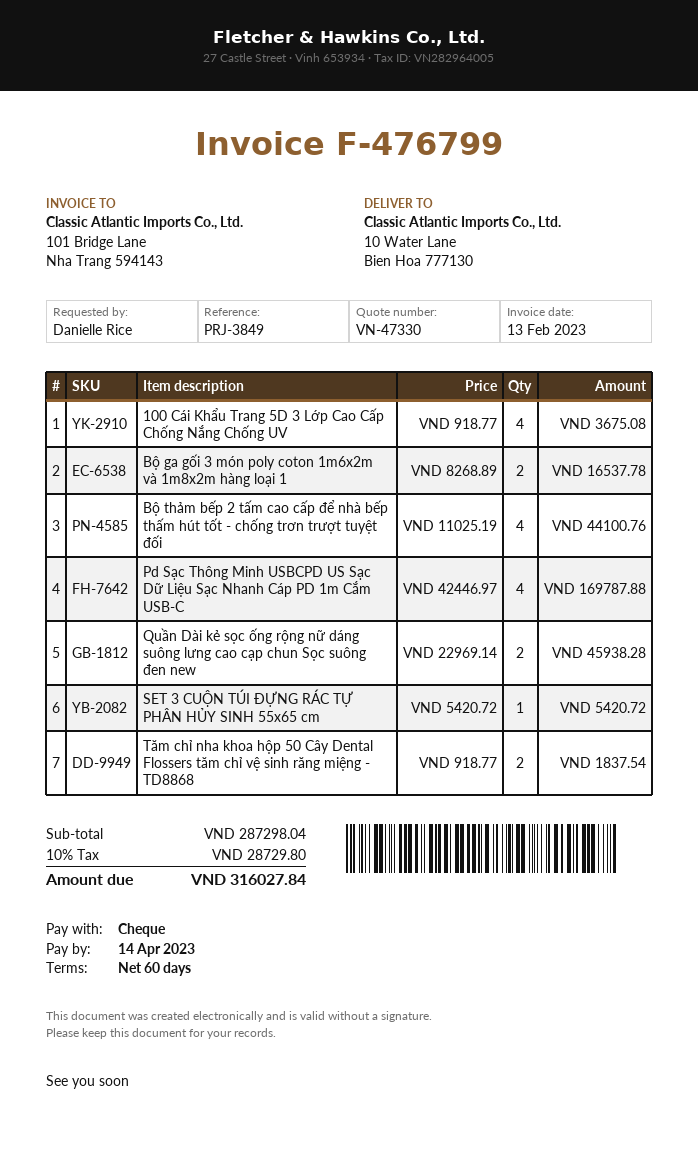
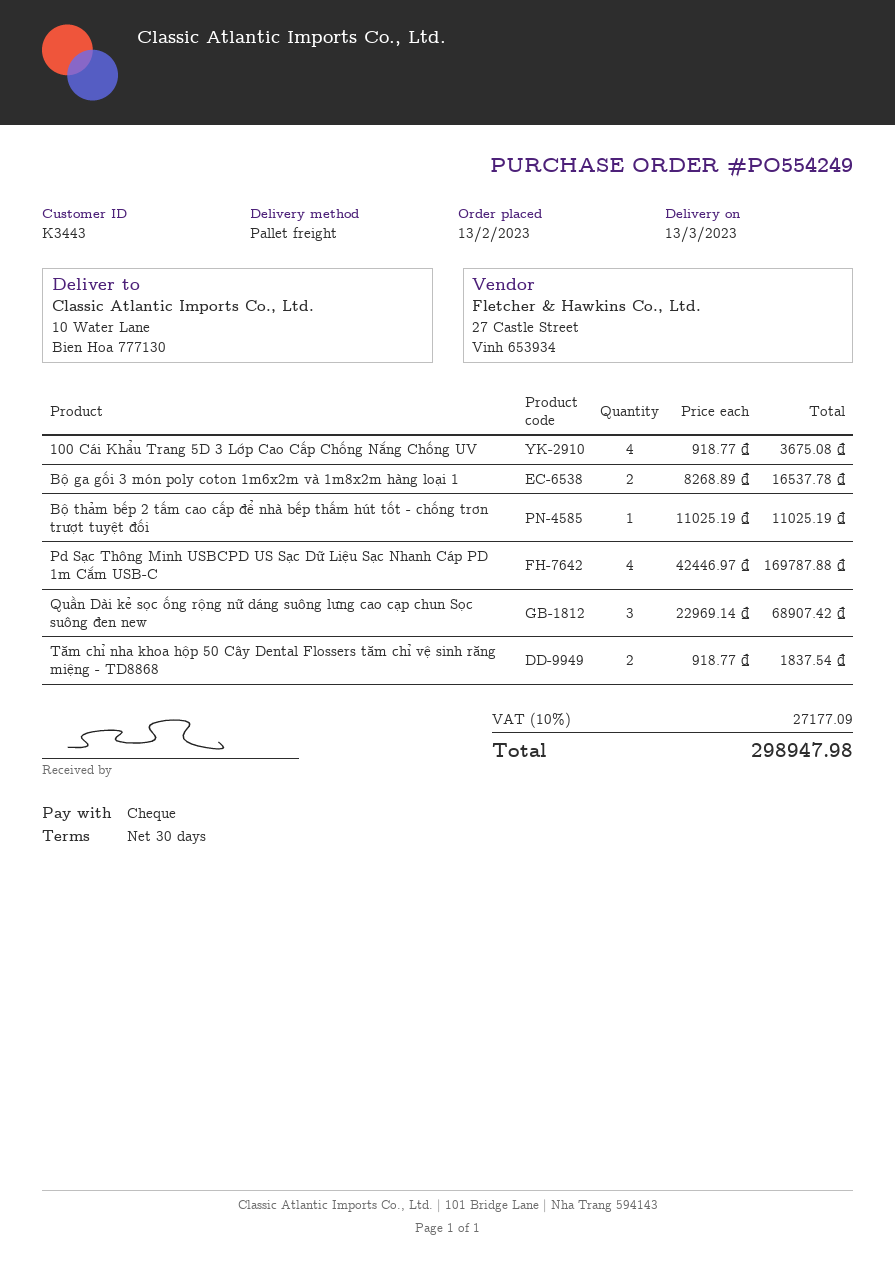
payment terms: 60 days -> 30 days
Bộ thảm bếp 2 tấm cao cấp để nhà bếp thấm hút tốt - chống trơn trượt tuyệt đối: 4 x 11025.19 = 44100.76 -> 1 x 11025.19 = 11025.19
Quần Dài kẻ sọc ống rộng nữ dáng suông lưng cao cạp chun Sọc suông đen new: 2 x 22969.14 = 45938.28 -> 3 x 22969.14 = 68907.42
SET 3 CUỘN TÚI ĐỰNG RÁC TỰ PHÂN HỦY SINH 55x65 cm: 1 x 5420.72 = 5420.72 -> none
tax: 10% = 28729.80 -> 10% = 27177.09
total: 316027.84 -> 298947.98

